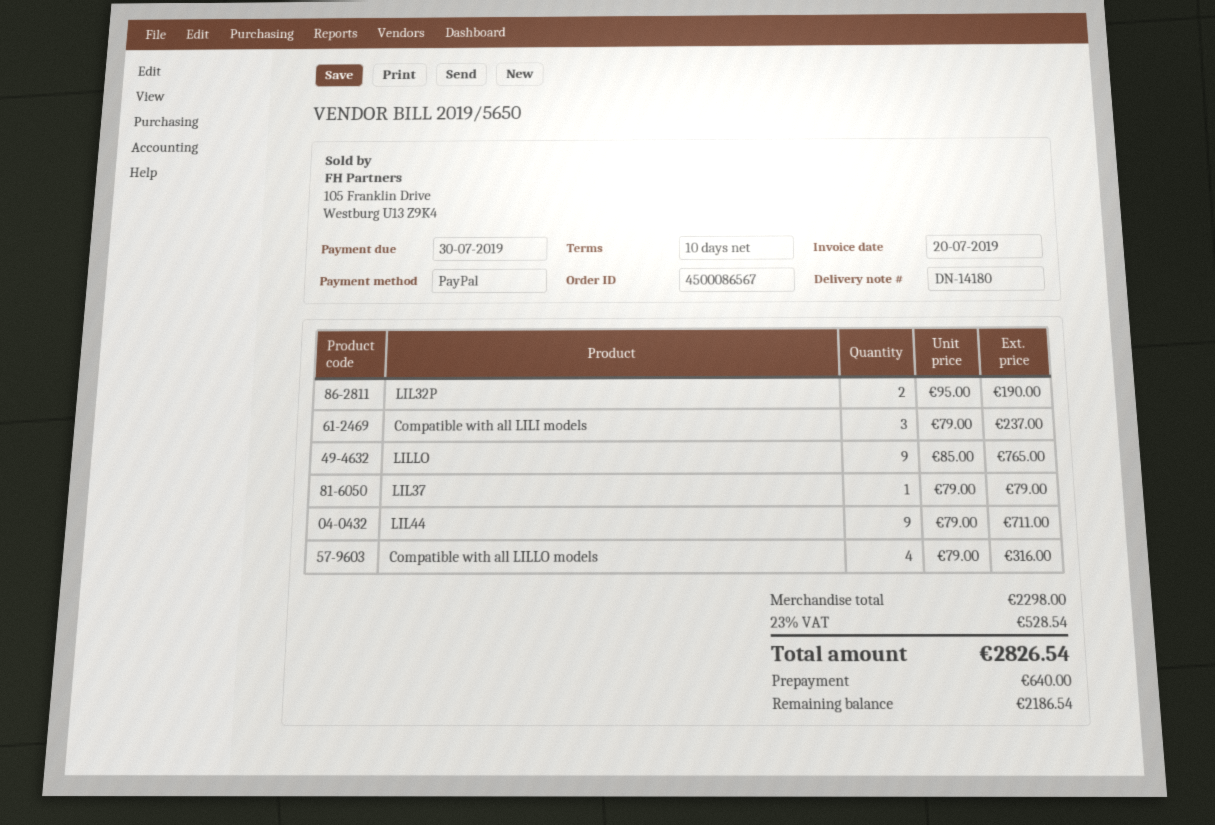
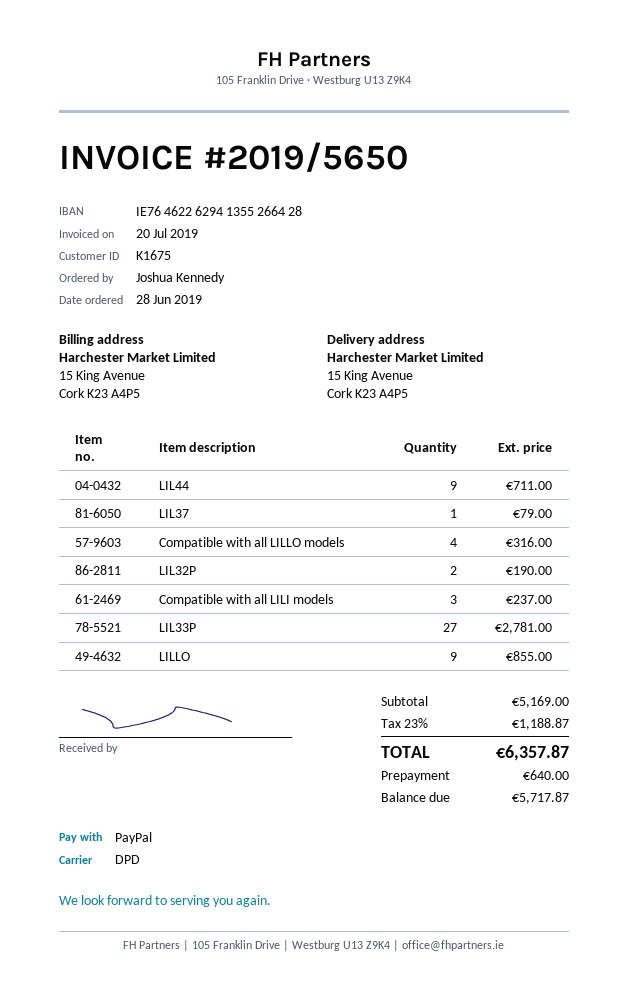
LILLO: 9 for 765.00 -> 9 for 855.00
LIL33P: none -> 27 for 2781.00
subtotal: 2298.00 -> 5169.00
tax: 23% = 528.54 -> 23% = 1188.87
total: 2826.54 -> 6357.87
balance: 2186.54 -> 5717.87

